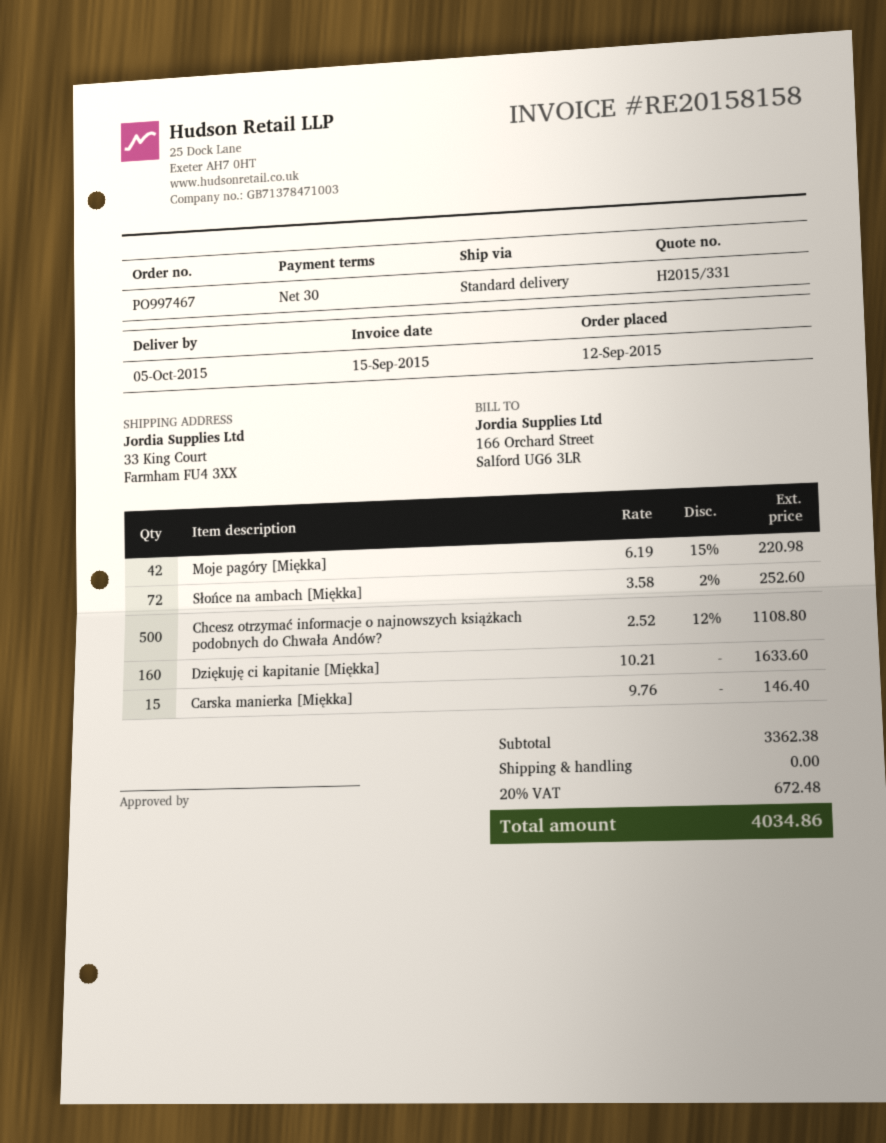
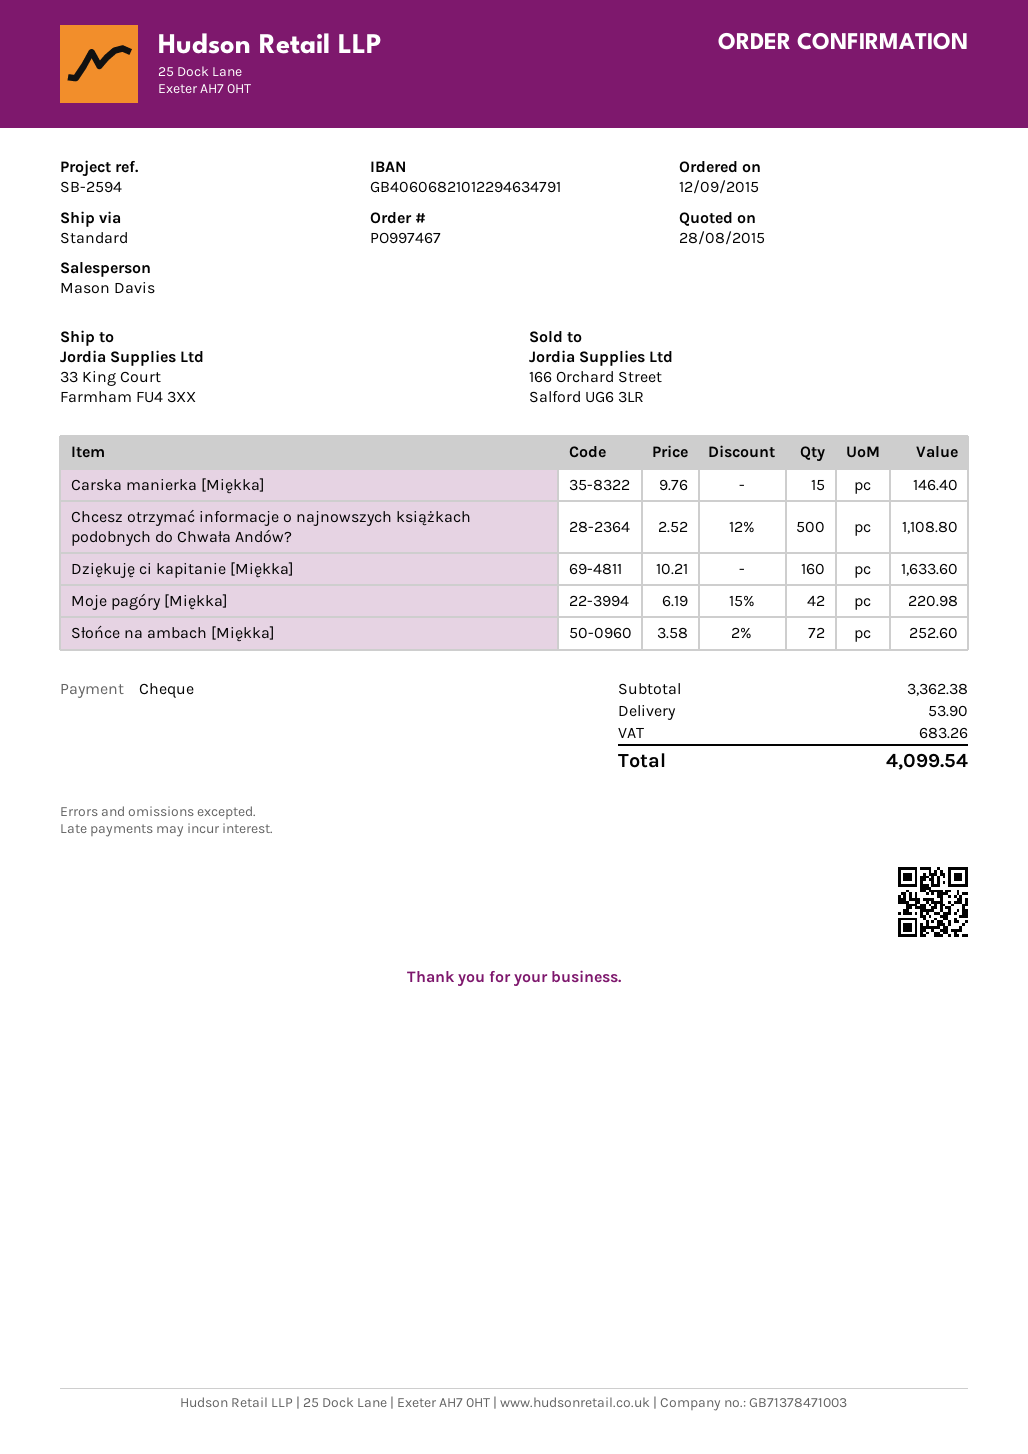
shipping: 0.00 -> 53.90
tax: 672.48 -> 683.26
total: 4034.86 -> 4099.54

